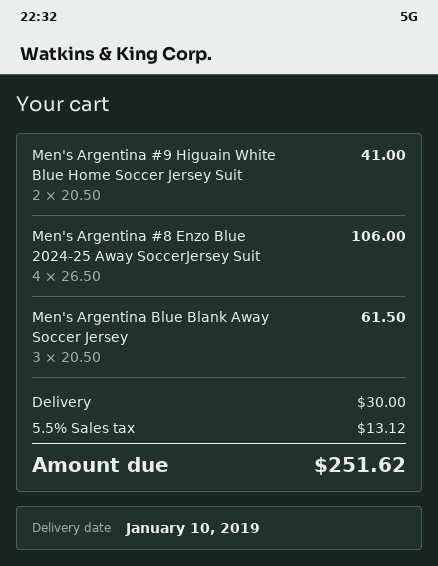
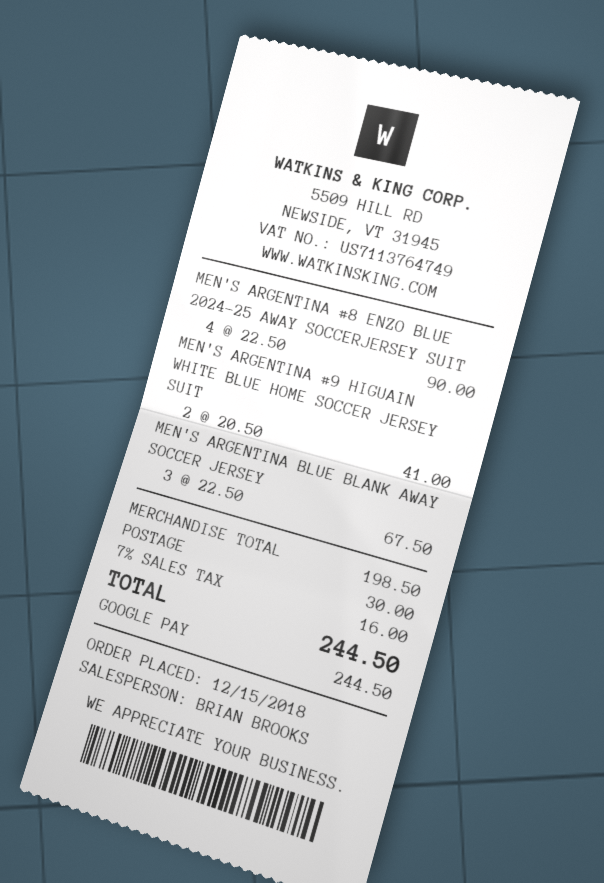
Men's Argentina #8 Enzo Blue 2024-25 Away SoccerJersey Suit: 4 x 26.50 = 106.00 -> 4 x 22.50 = 90.00
Men's Argentina Blue Blank Away Soccer Jersey: 3 x 20.50 = 61.50 -> 3 x 22.50 = 67.50
tax: 5.5% = 13.12 -> 7% = 16.00
total: 251.62 -> 244.50

